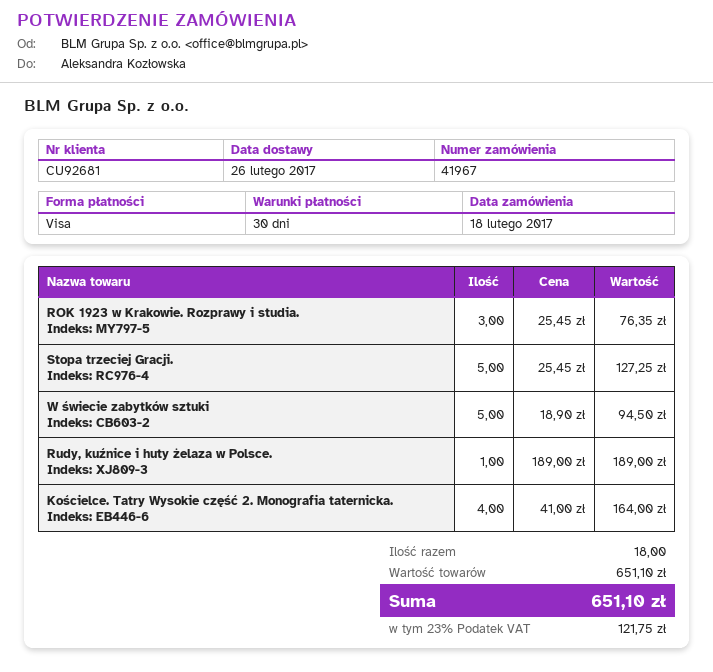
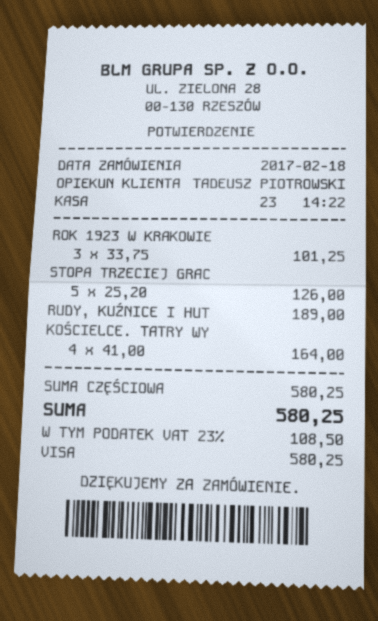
ROK 1923 w Krakowie. Rozprawy i studia.: 3 x 25.45 = 76.35 -> 3 x 33.75 = 101.25
Stopa trzeciej Gracji.: 5 x 25.45 = 127.25 -> 5 x 25.20 = 126.00
W świecie zabytków sztuki: 5 x 18.90 = 94.50 -> none
subtotal: 651.10 -> 580.25
tax: 23% = 121.75 -> 23% = 108.50
total: 651.10 -> 580.25

